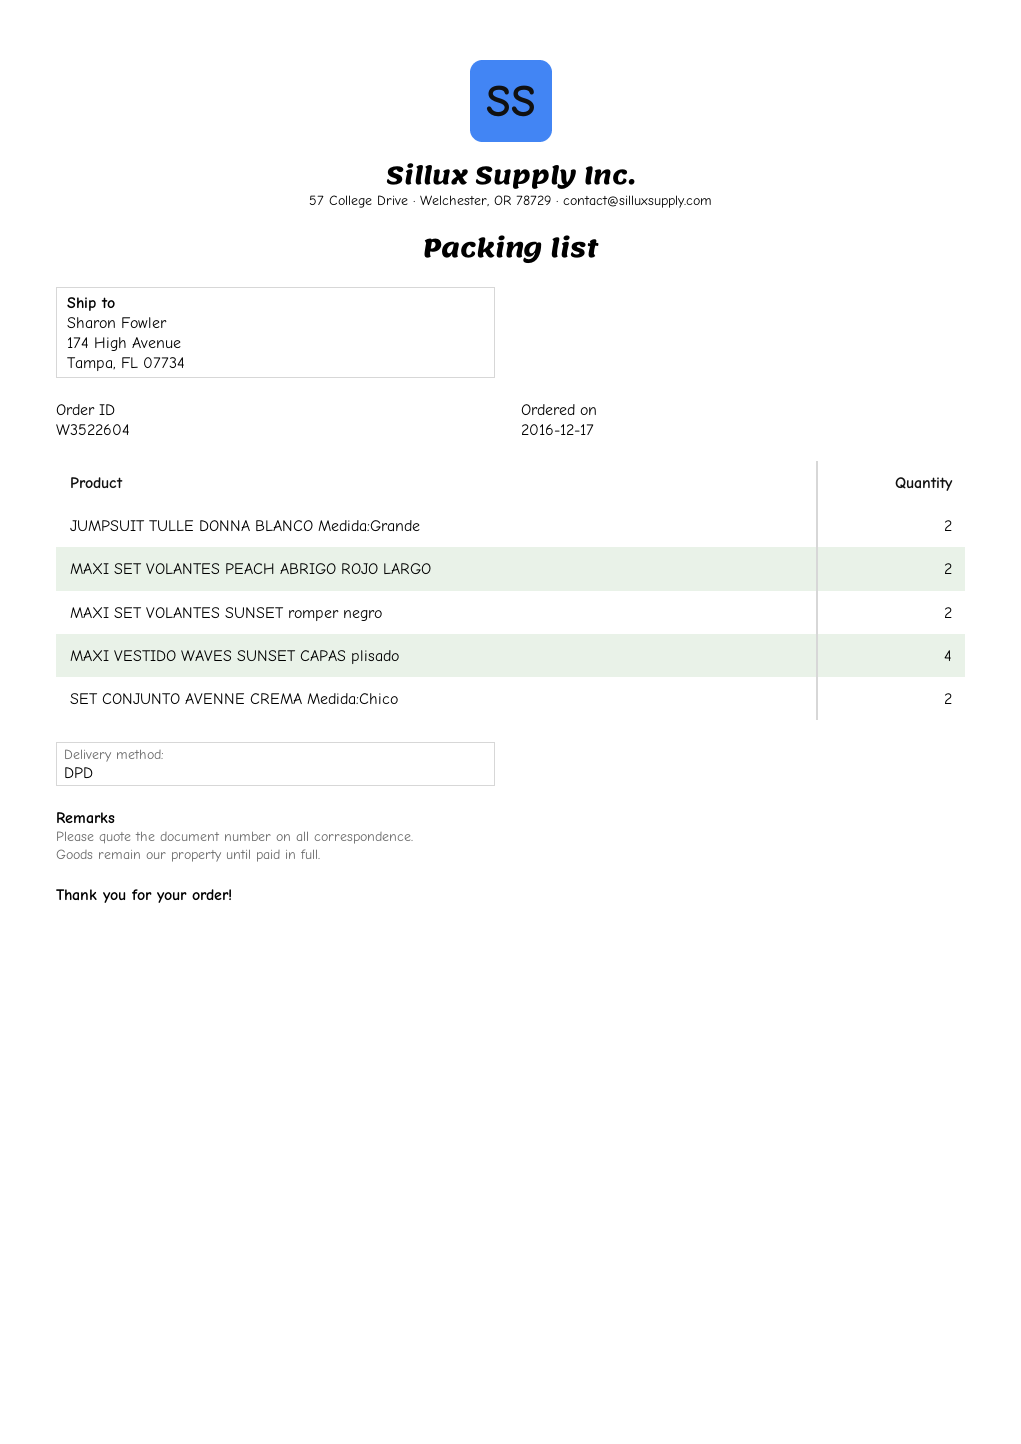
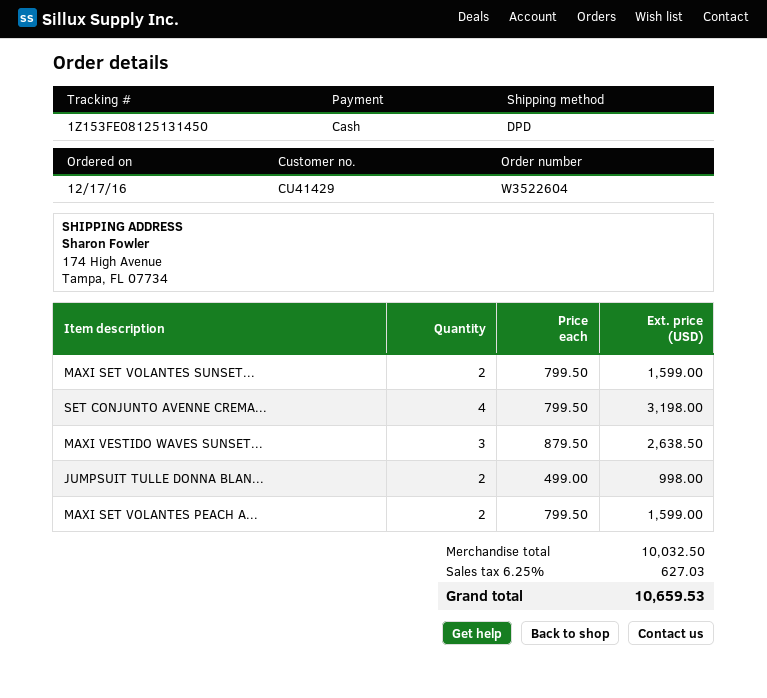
MAXI VESTIDO WAVES SUNSET CAPAS plisado: 4 -> 3
SET CONJUNTO AVENNE CREMA Medida:Chico: 2 -> 4

